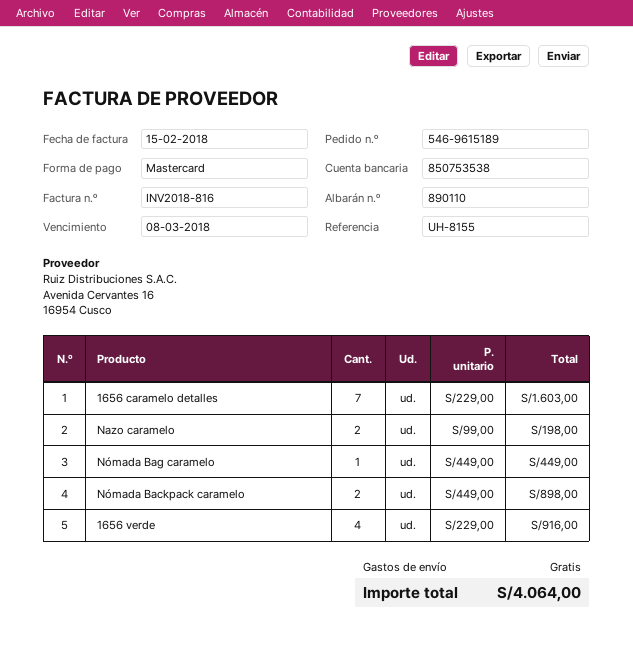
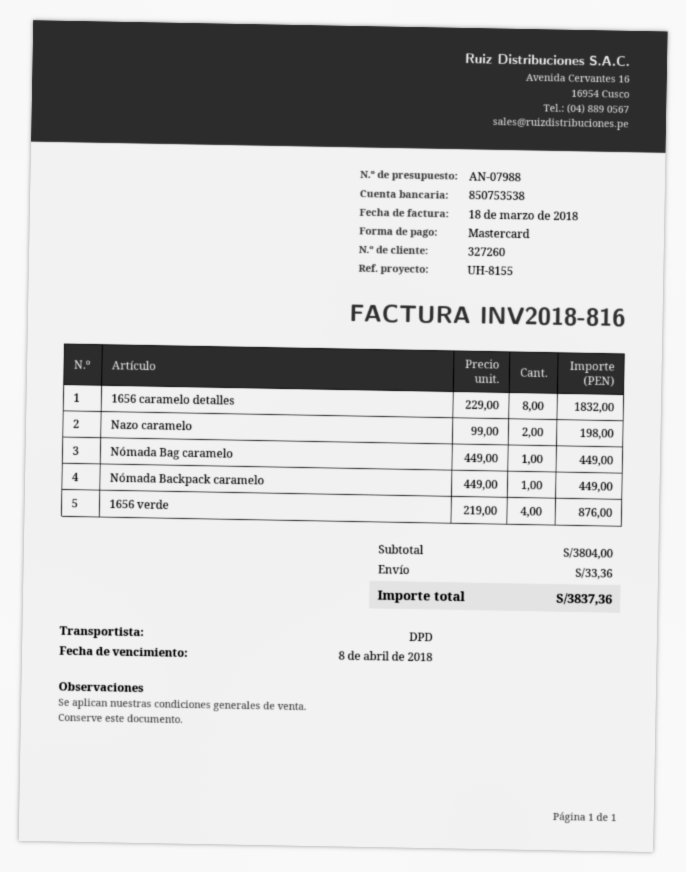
invoice date: 2018-02-15 -> 2018-03-18
due date: 2018-03-08 -> 2018-04-08
1656 caramelo detalles: 7 x 229.00 = 1603.00 -> 8 x 229.00 = 1832.00
Nómada Backpack caramelo: 2 x 449.00 = 898.00 -> 1 x 449.00 = 449.00
1656 verde: 4 x 229.00 = 916.00 -> 4 x 219.00 = 876.00
shipping: 0.00 -> 33.36
total: 4064.00 -> 3837.36

